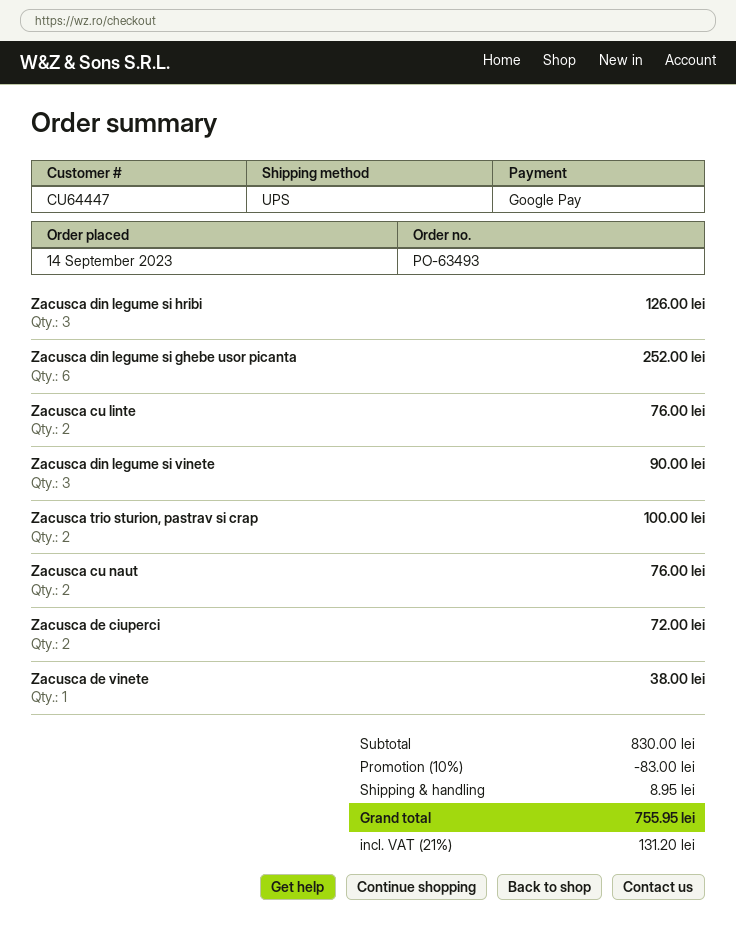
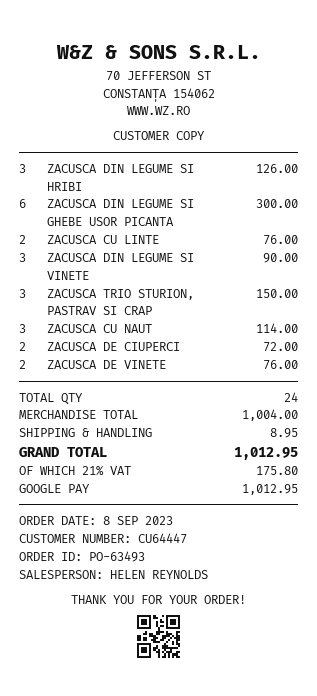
order date: 2023-09-14 -> 2023-09-08
Zacusca din legume si ghebe usor picanta: 6 for 252.00 -> 6 for 300.00
Zacusca trio sturion, pastrav si crap: 2 for 100.00 -> 3 for 150.00
Zacusca cu naut: 2 for 76.00 -> 3 for 114.00
Zacusca de vinete: 1 for 38.00 -> 2 for 76.00
subtotal: 830.00 -> 1004.00
discount: 10% = 83.00 -> none
tax: 21% = 131.20 -> 21% = 175.80
total: 755.95 -> 1012.95

